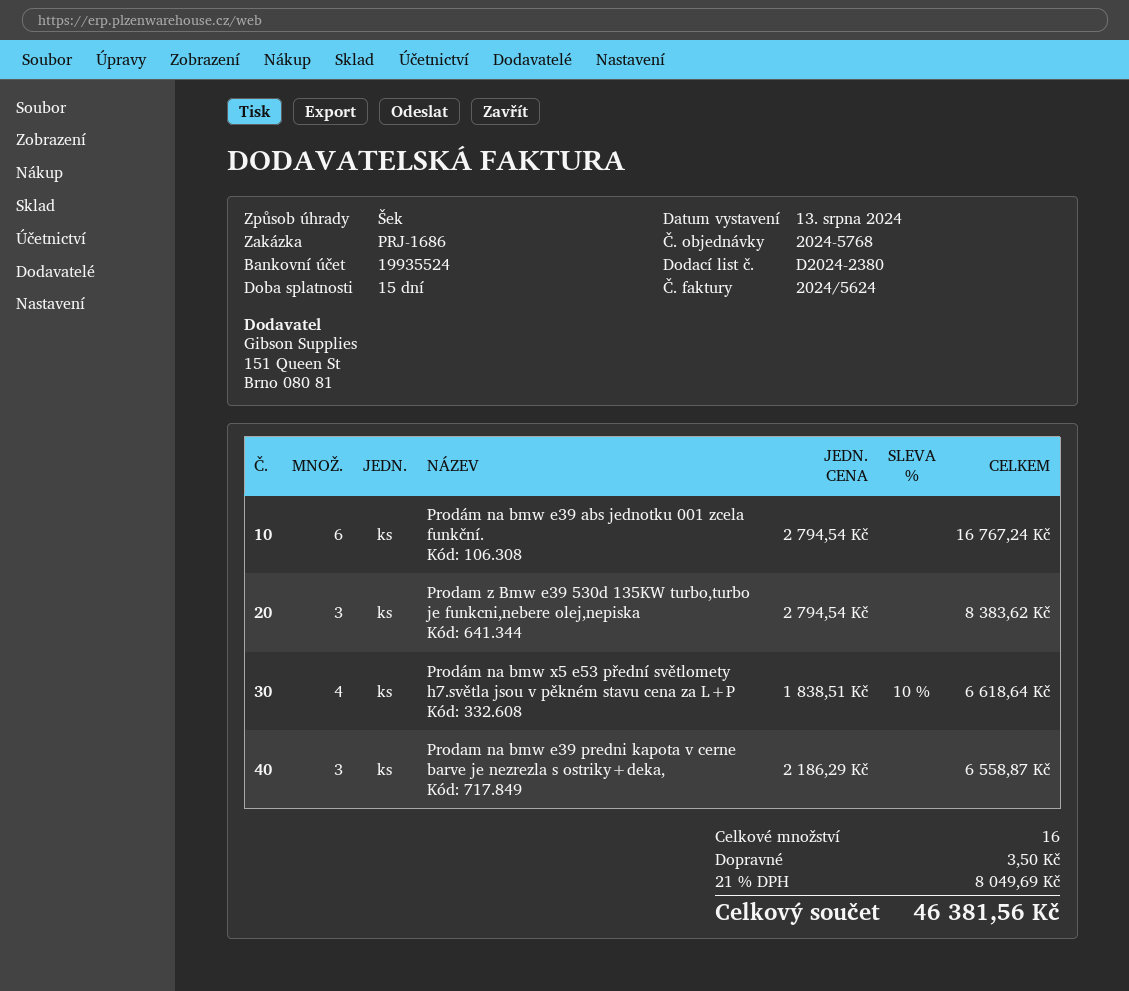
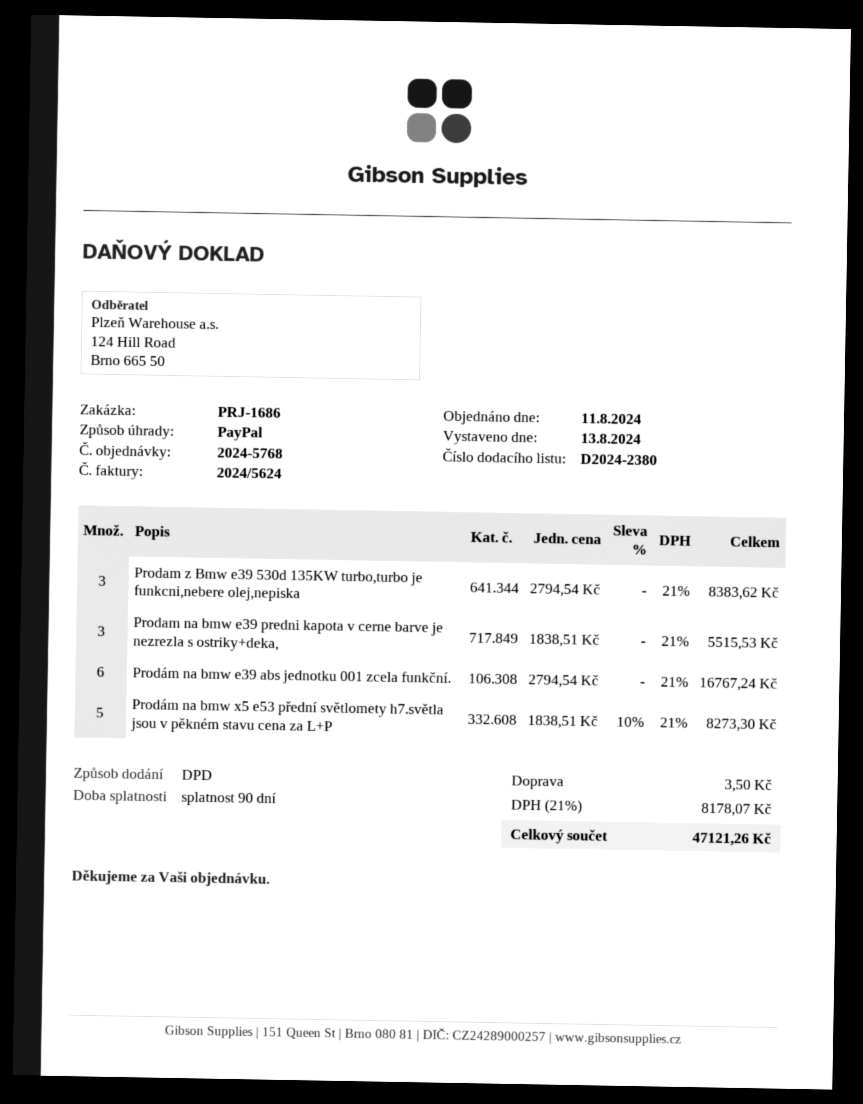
payment terms: 15 days -> 90 days
payment method: cheque -> PayPal
Prodám na bmw x5 e53 přední světlomety h7.světla jsou v pěkném stavu cena za L+P: 4 x 1838.51 - 10% = 6618.64 -> 5 x 1838.51 - 10% = 8273.30
Prodam na bmw e39 predni kapota v cerne barve je nezrezla s ostriky+deka,: 3 x 2186.29 = 6558.87 -> 3 x 1838.51 = 5515.53
tax: 21% = 8049.69 -> 21% = 8178.07
total: 46381.56 -> 47121.26

